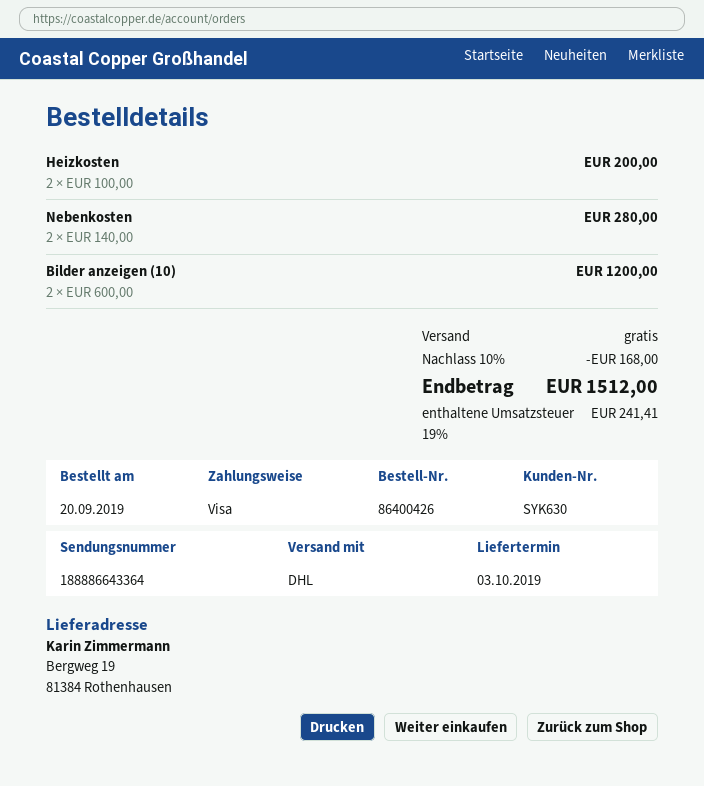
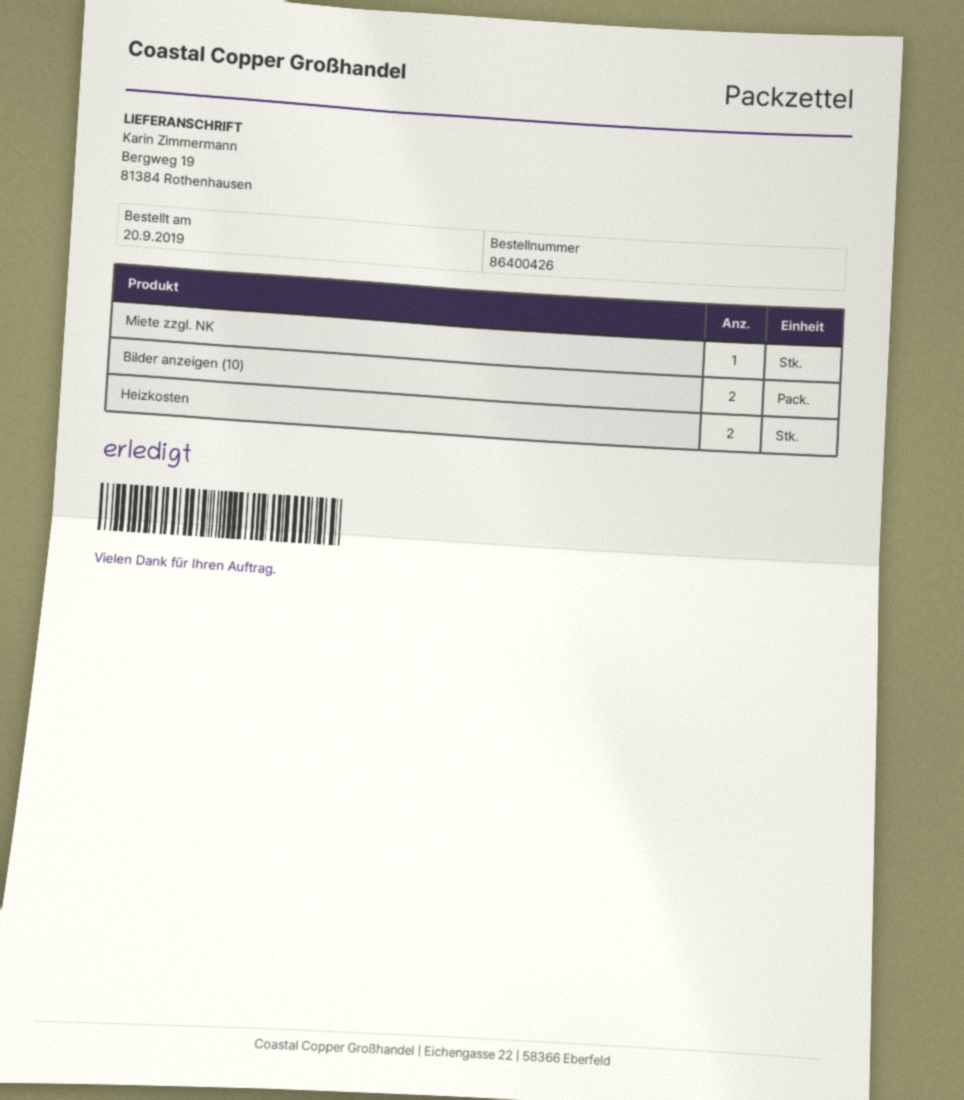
Nebenkosten: 2 -> none
Miete zzgl. NK: none -> 1

